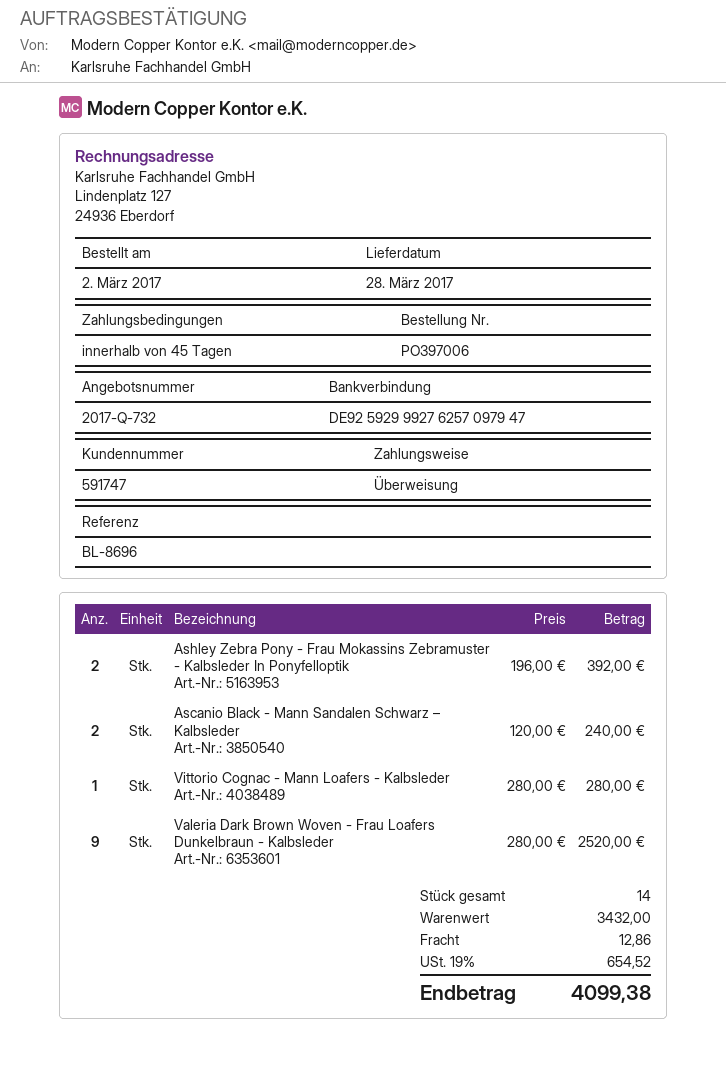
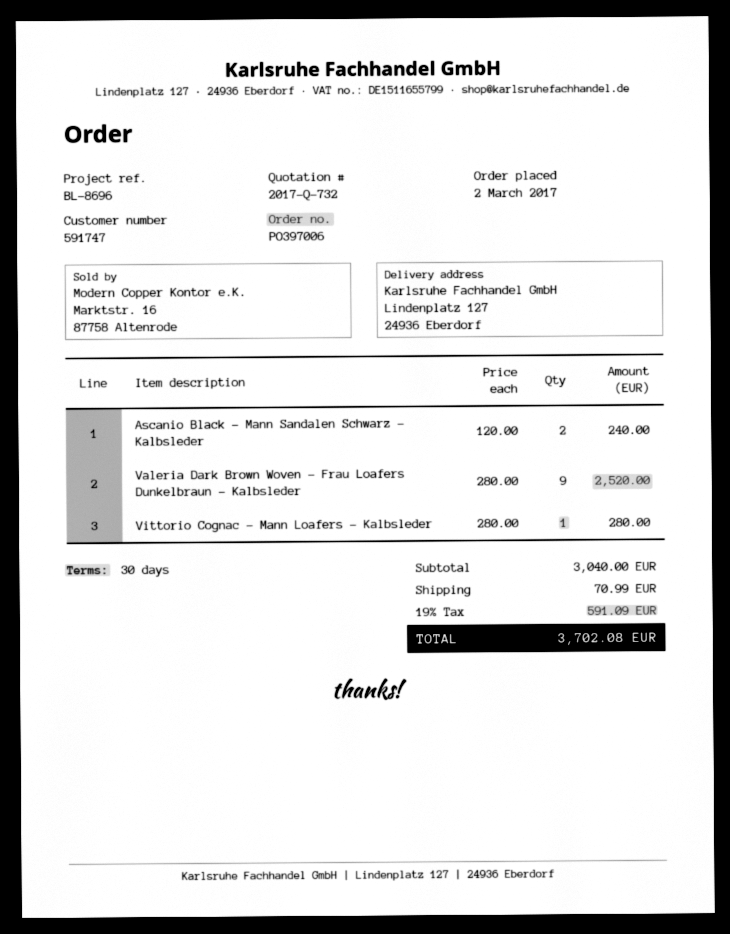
payment terms: 45 days -> 30 days
Ashley Zebra Pony - Frau Mokassins Zebramuster - Kalbsleder In Ponyfelloptik: 2 x 196.00 = 392.00 -> none
subtotal: 3432.00 -> 3040.00
shipping: 12.86 -> 70.99
tax: 19% = 654.52 -> 19% = 591.09
total: 4099.38 -> 3702.08

